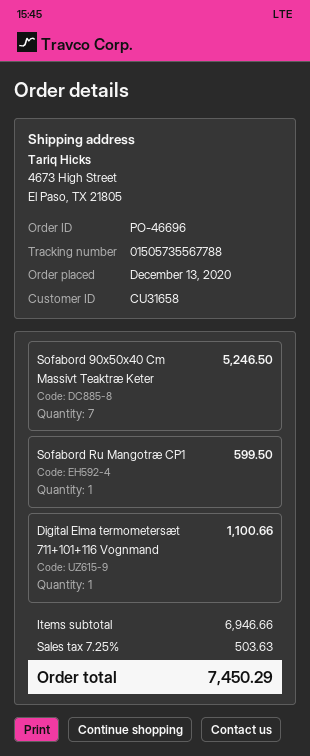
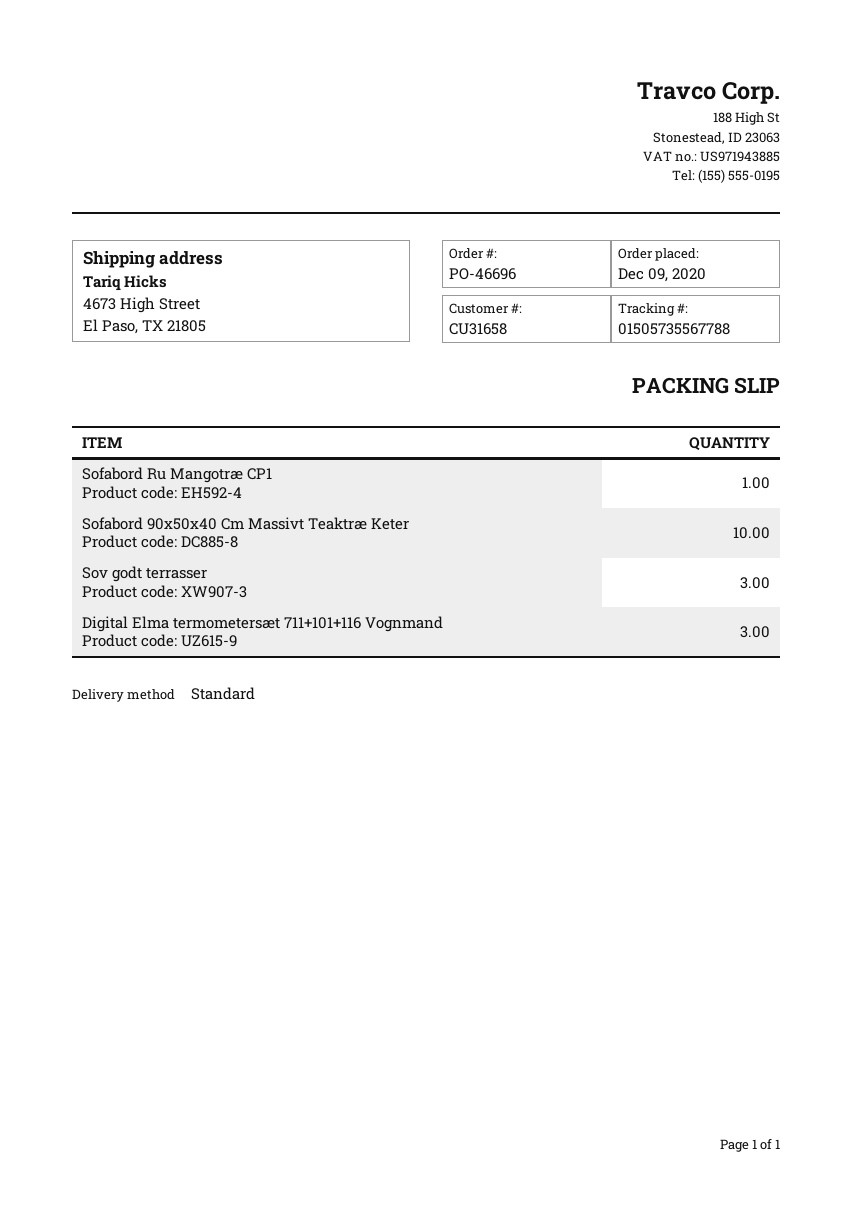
order date: 2020-12-13 -> 2020-12-09
Sofabord 90x50x40 Cm Massivt Teaktræ Keter: 7 -> 10
Digital Elma termometersæt 711+101+116 Vognmand: 1 -> 3
Sov godt terrasser: none -> 3

